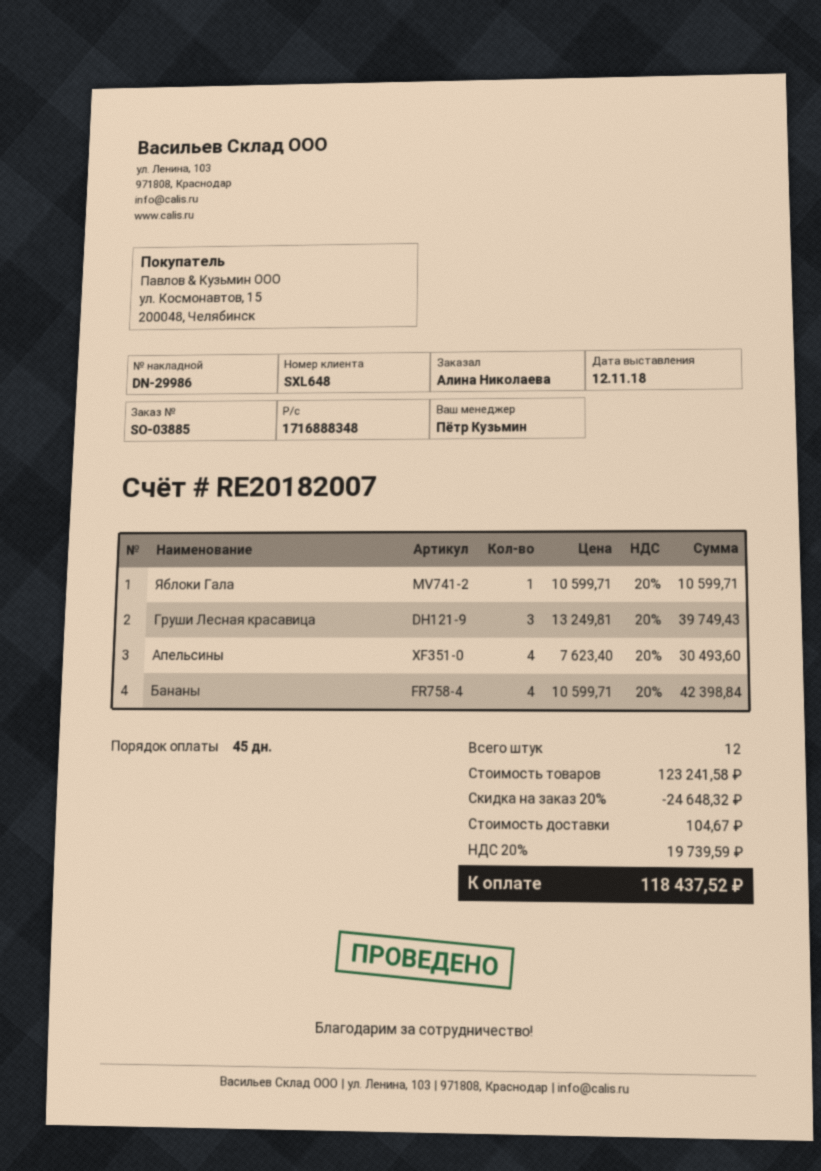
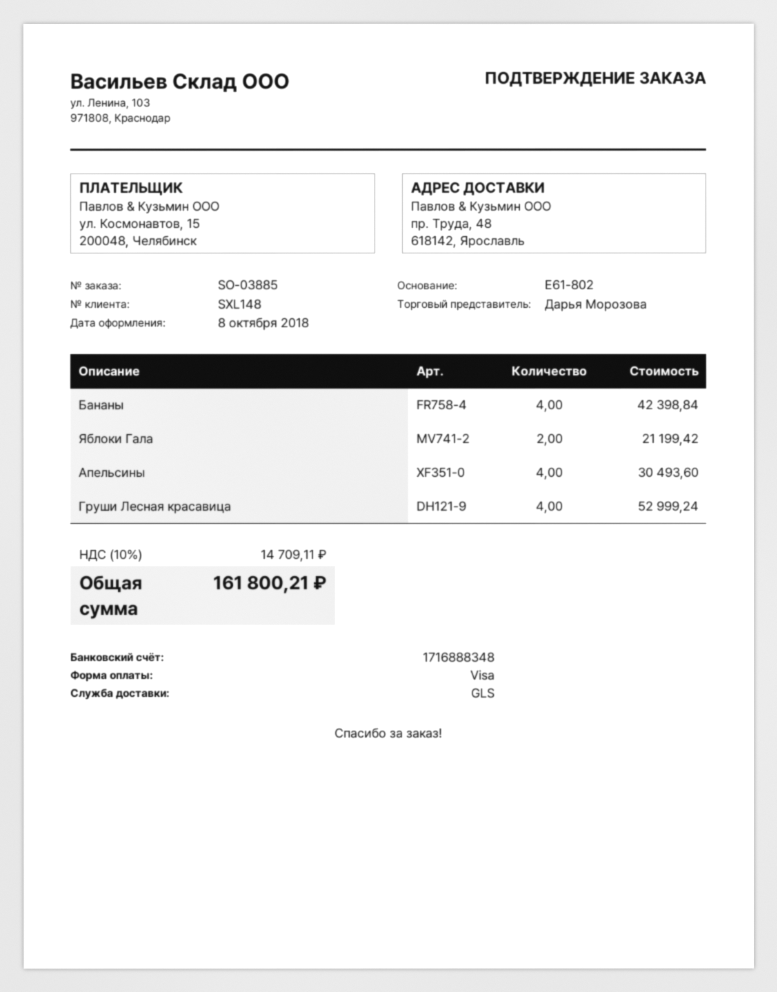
customer number: SXL648 -> SXL148
sales rep: Пётр Кузьмин -> Дарья Морозова
Яблоки Гала: 1 for 10599.71 -> 2 for 21199.42
Груши Лесная красавица: 3 for 39749.43 -> 4 for 52999.24
discount: 20% = 24648.32 -> none
shipping: 104.67 -> none
tax: 20% = 19739.59 -> 10% = 14709.11
total: 118437.52 -> 161800.21

